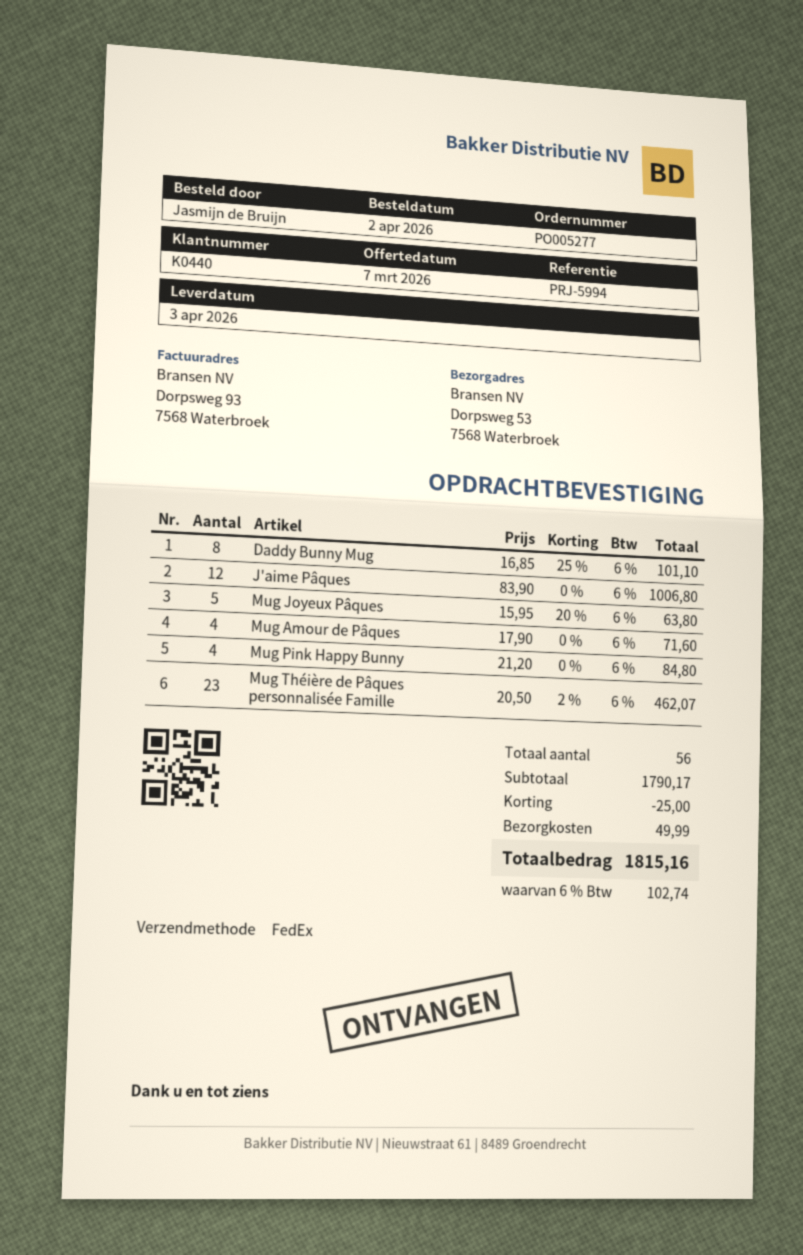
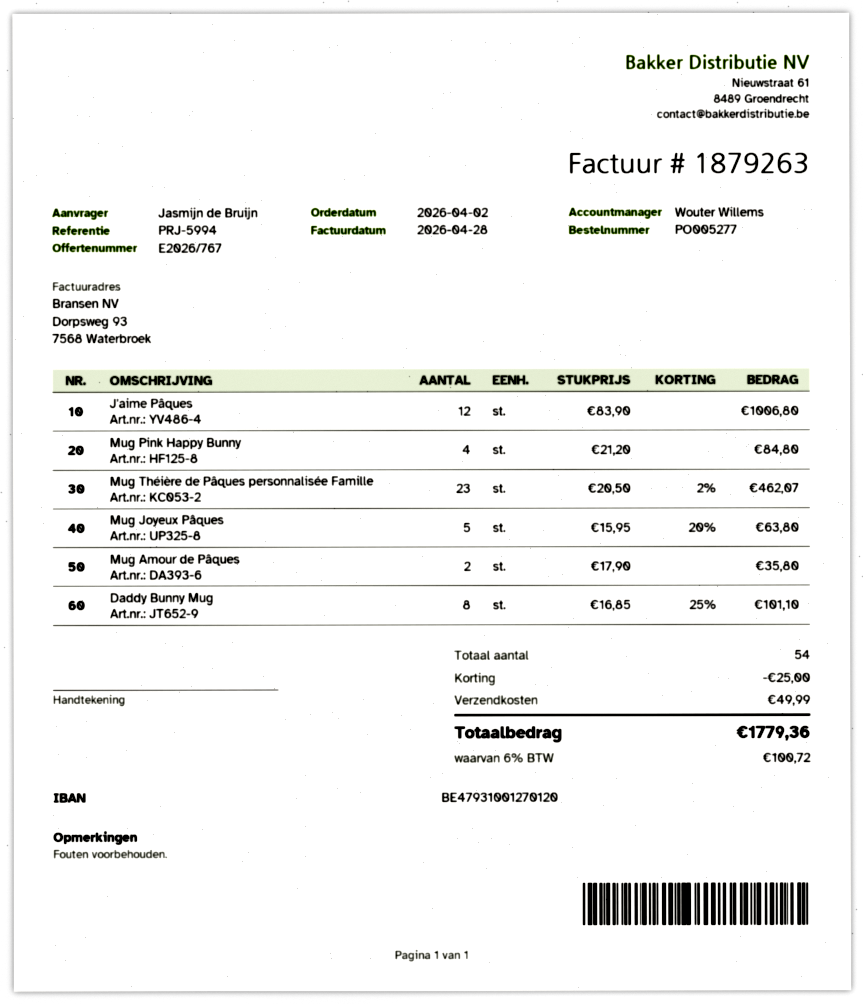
Mug Amour de Pâques: 4 x 17.90 = 71.60 -> 2 x 17.90 = 35.80
total quantity: 56 -> 54
tax: 6% = 102.74 -> 6% = 100.72
total: 1815.16 -> 1779.36

